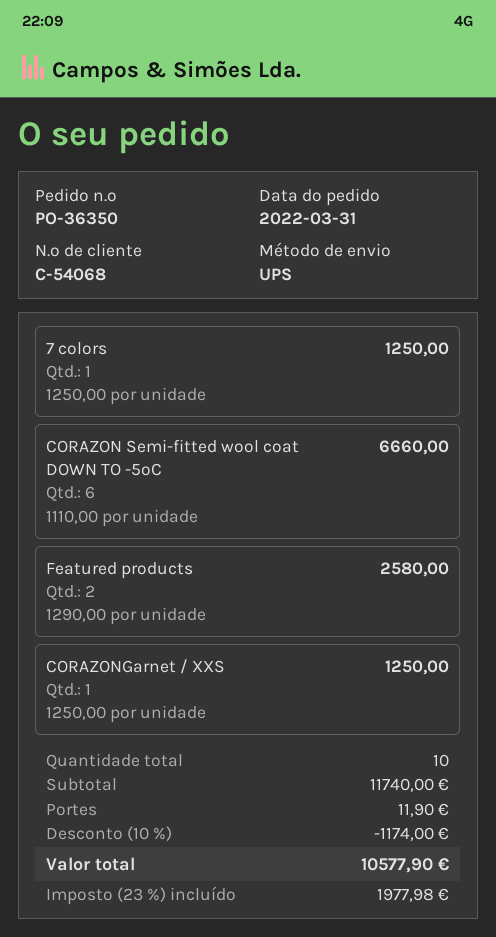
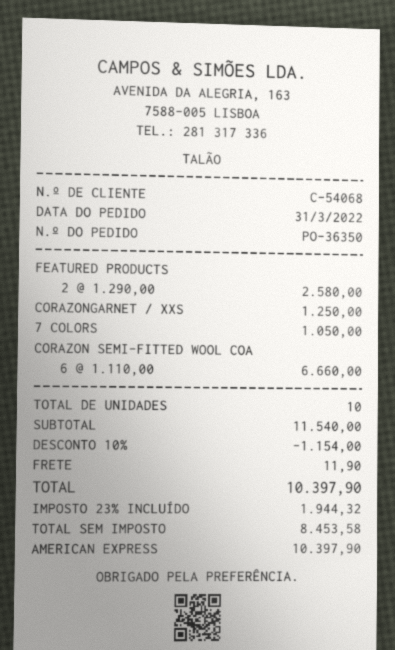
7 colors: 1 x 1250.00 = 1250.00 -> 1 x 1050.00 = 1050.00
subtotal: 11740.00 -> 11540.00
discount: 10% = 1174.00 -> 10% = 1154.00
tax: 23% = 1977.98 -> 23% = 1944.32
total: 10577.90 -> 10397.90

